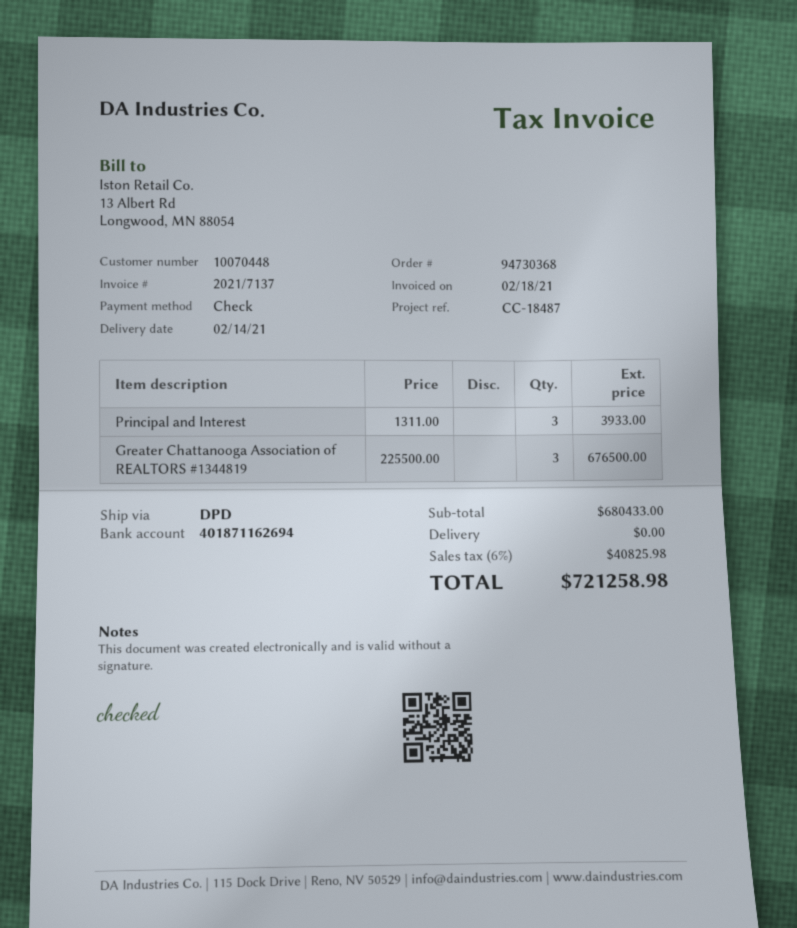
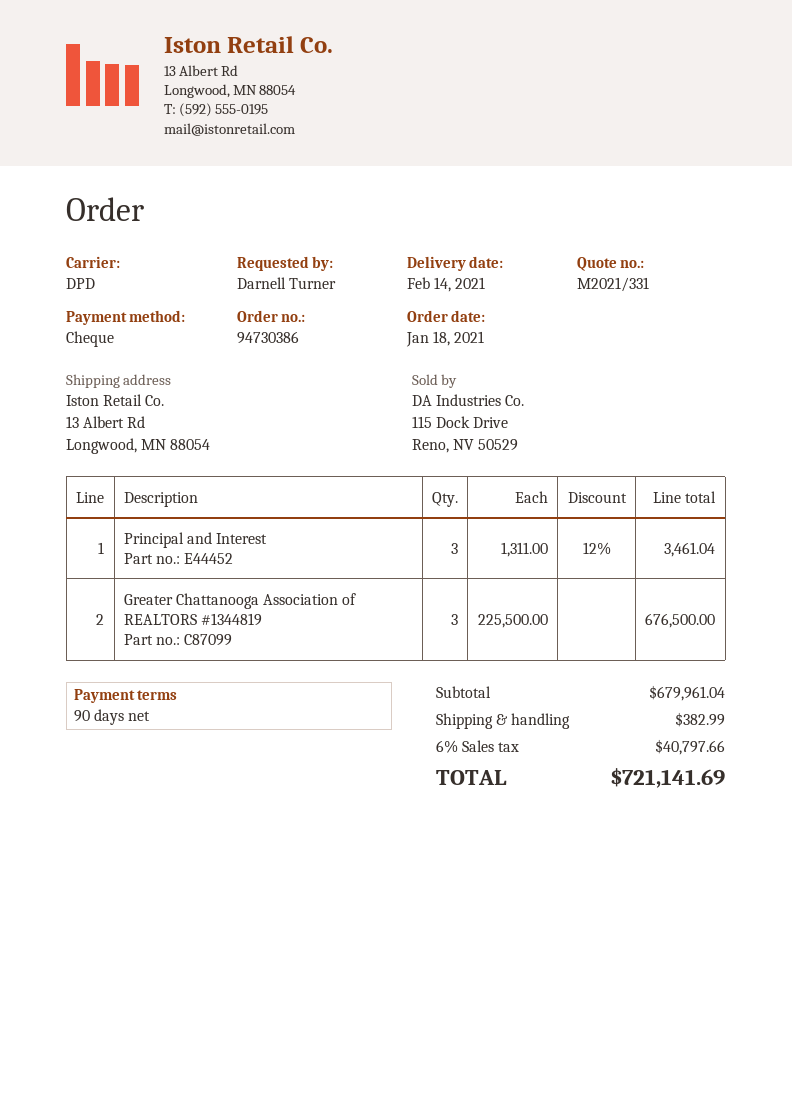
order number: 94730368 -> 94730386
Principal and Interest: 3 x 1311.00 = 3933.00 -> 3 x 1311.00 - 12% = 3461.04
subtotal: 680433.00 -> 679961.04
shipping: 0.00 -> 382.99
tax: 6% = 40825.98 -> 6% = 40797.66
total: 721258.98 -> 721141.69

